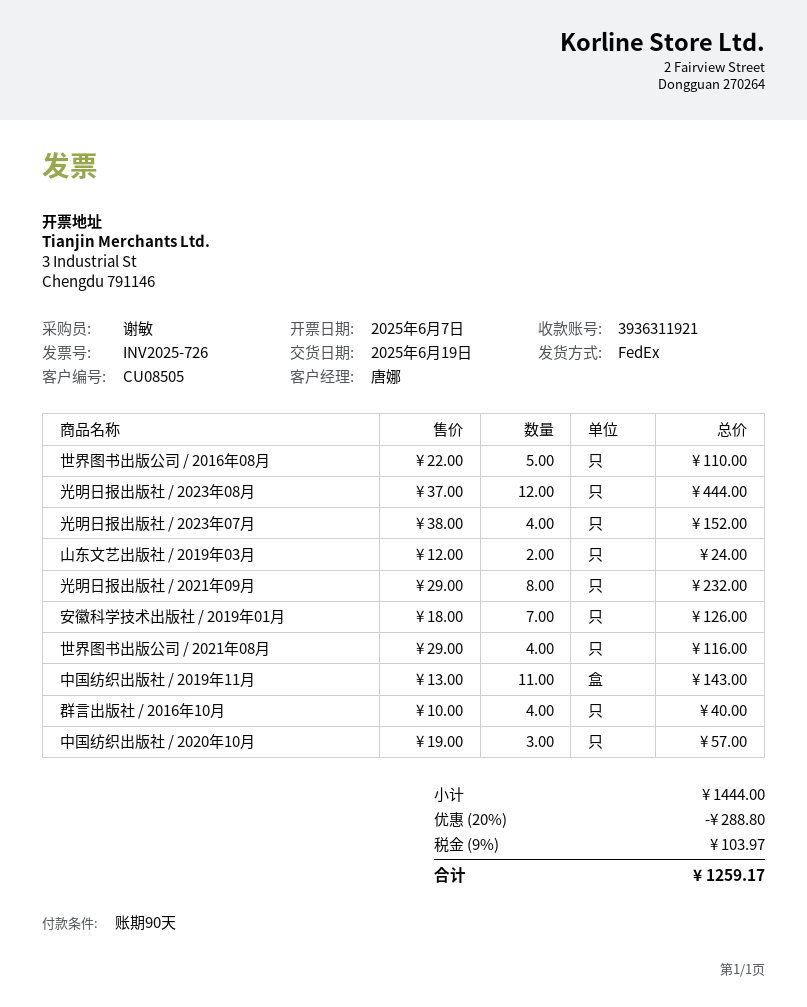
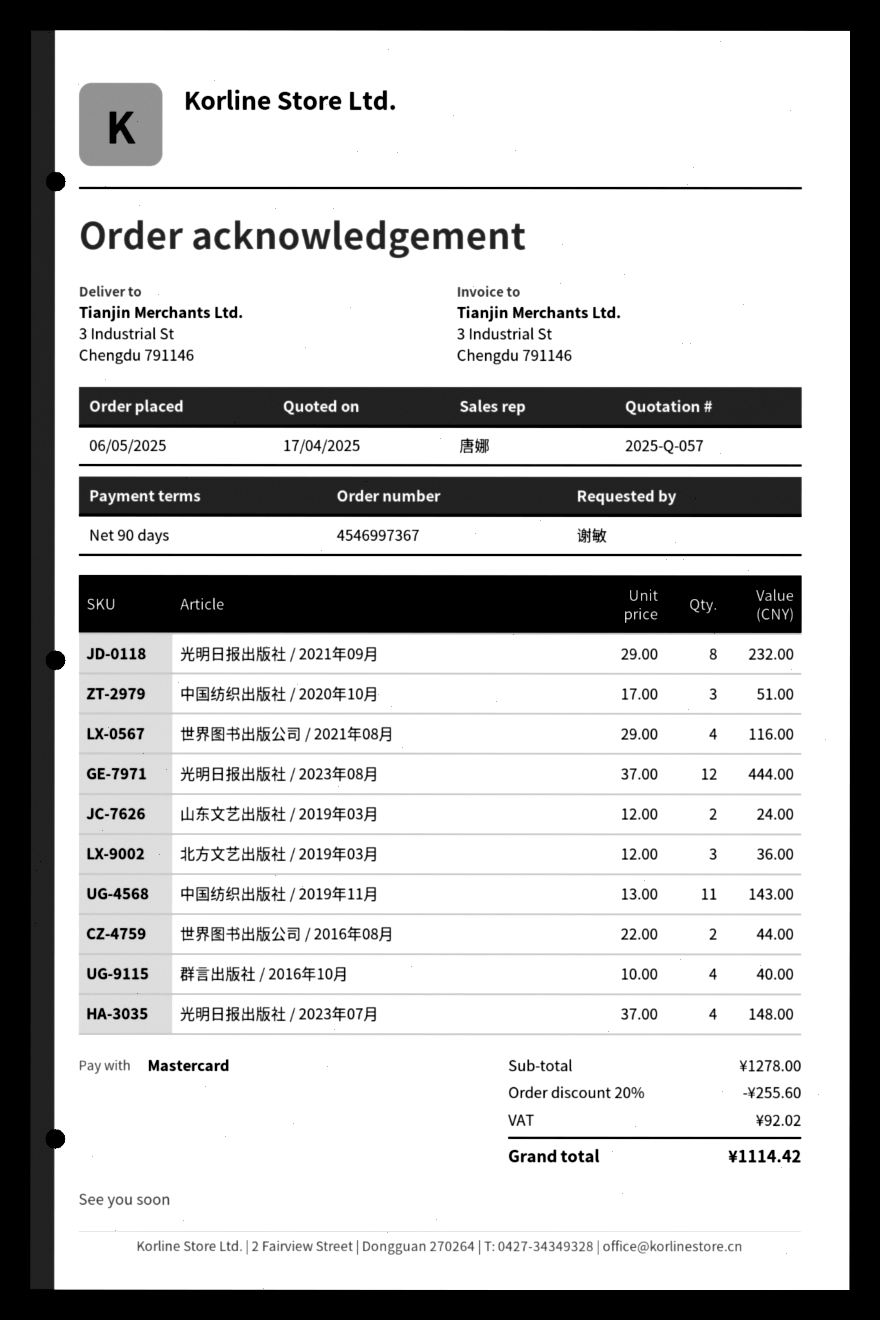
世界图书出版公司 / 2016年08月: 5 x 22.00 = 110.00 -> 2 x 22.00 = 44.00
光明日报出版社 / 2023年07月: 4 x 38.00 = 152.00 -> 4 x 37.00 = 148.00
安徽科学技术出版社 / 2019年01月: 7 x 18.00 = 126.00 -> none
中国纺织出版社 / 2020年10月: 3 x 19.00 = 57.00 -> 3 x 17.00 = 51.00
北方文艺出版社 / 2019年03月: none -> 3 x 12.00 = 36.00
subtotal: 1444.00 -> 1278.00
discount: 20% = 288.80 -> 20% = 255.60
tax: 103.97 -> 92.02
total: 1259.17 -> 1114.42

